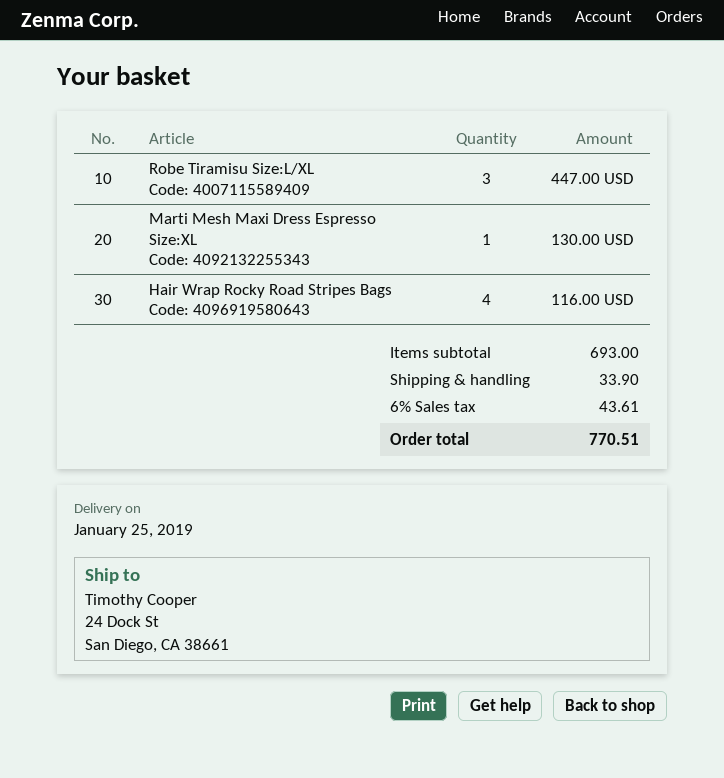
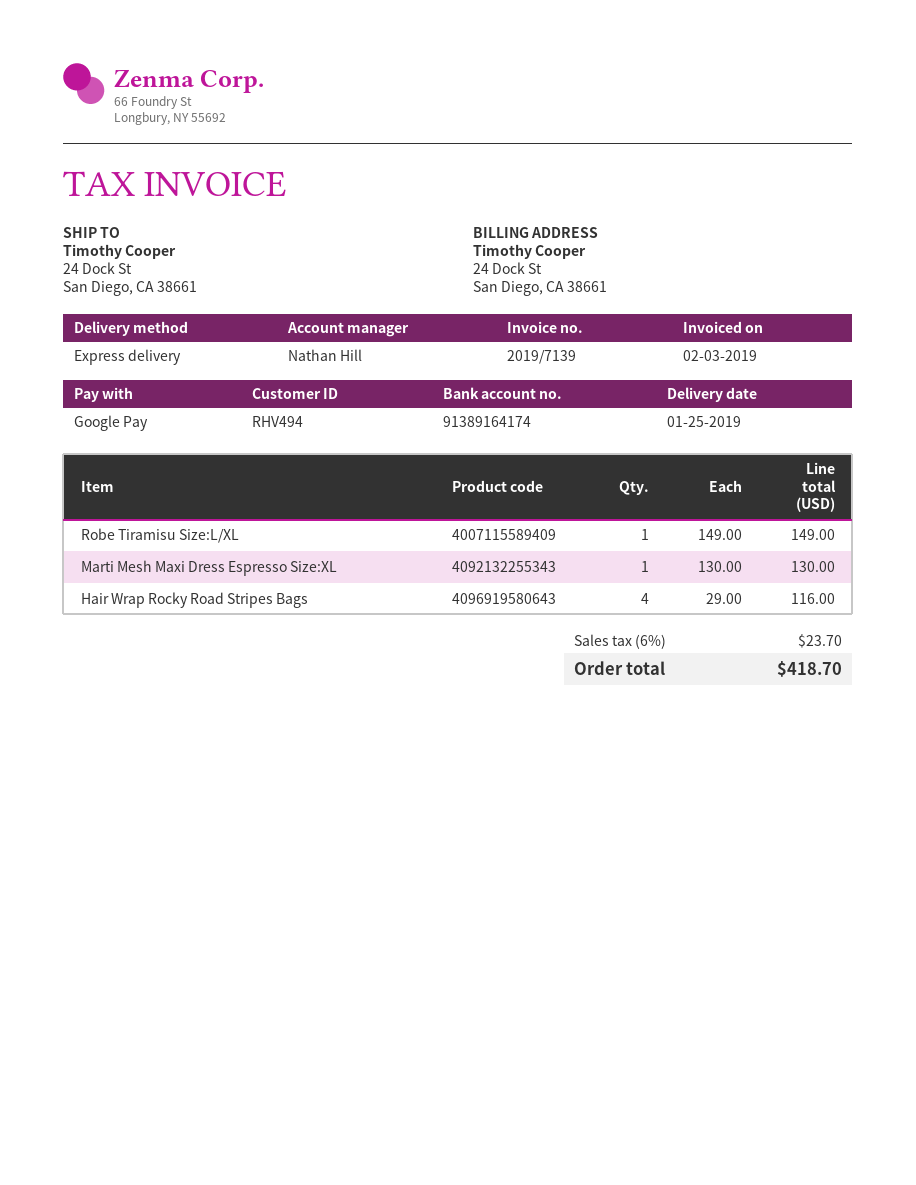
Robe Tiramisu Size:L/XL: 3 for 447.00 -> 1 for 149.00
shipping: 33.90 -> none
tax: 6% = 43.61 -> 6% = 23.70
total: 770.51 -> 418.70

